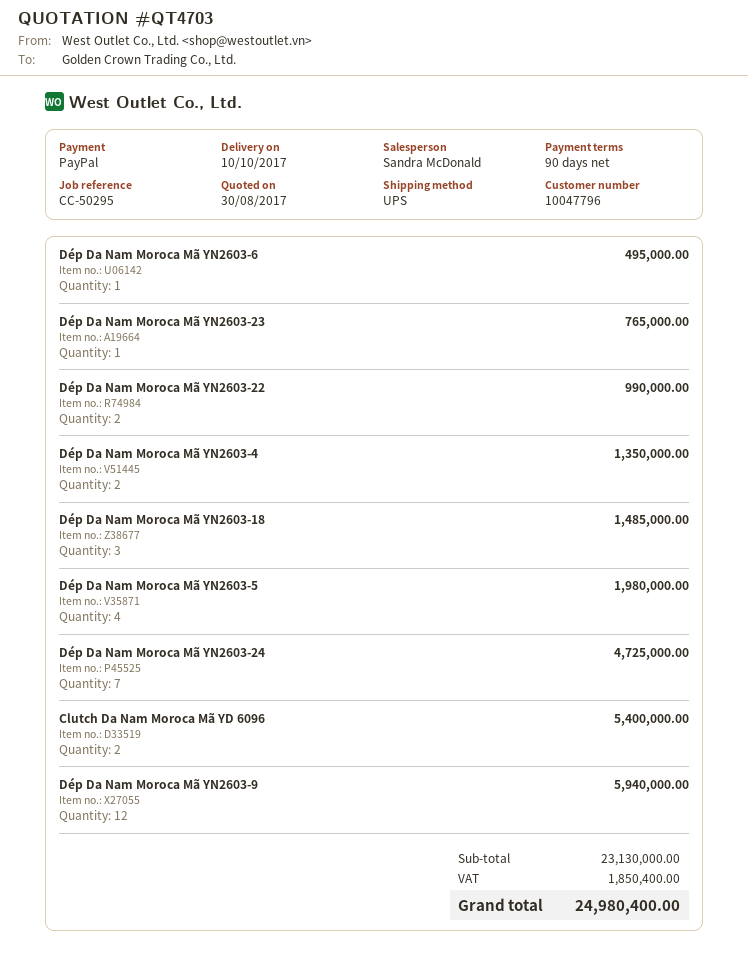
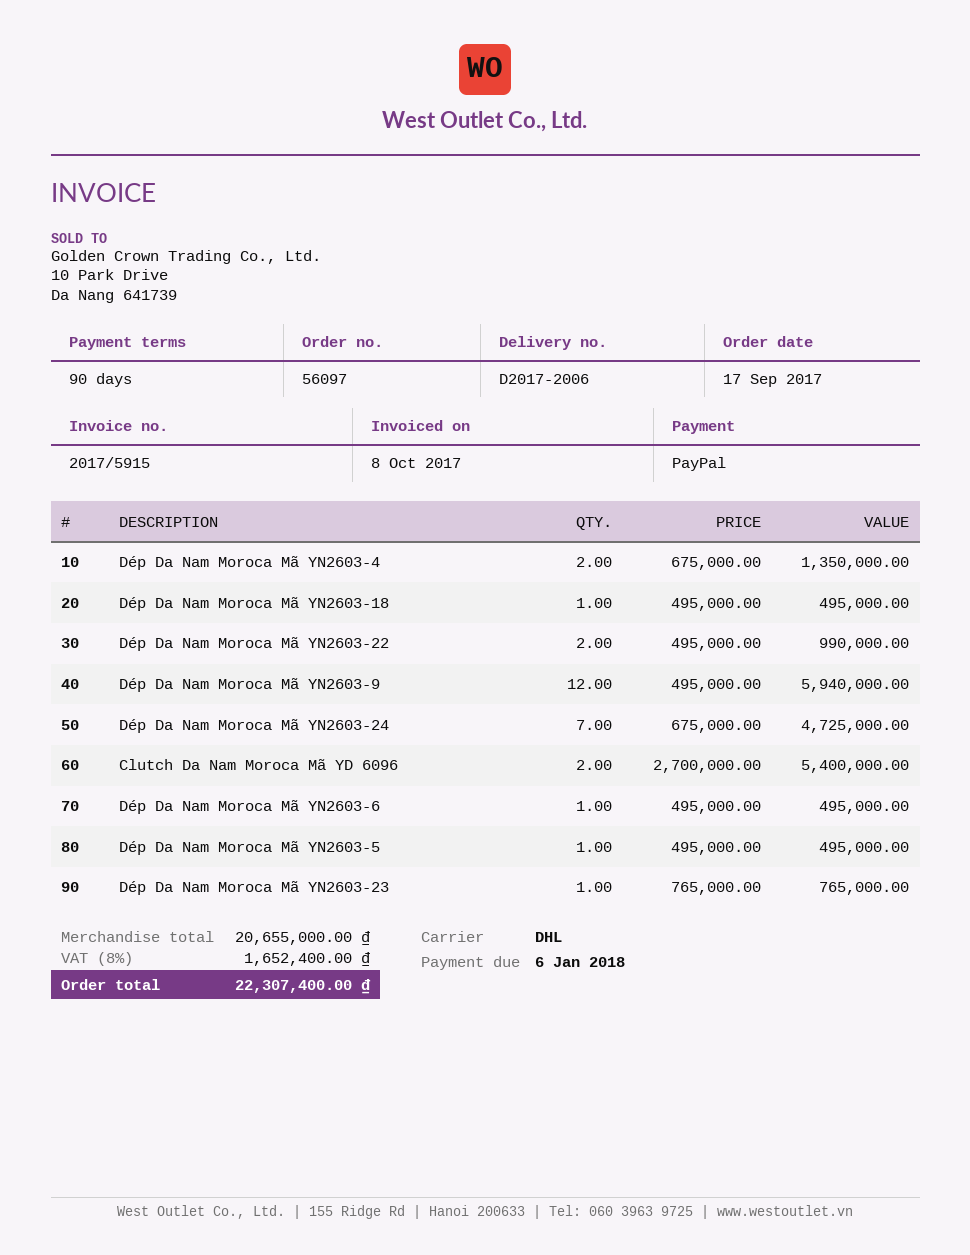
shipping method: UPS -> DHL
Dép Da Nam Moroca Mã YN2603-18: 3 for 1485000.00 -> 1 for 495000.00
Dép Da Nam Moroca Mã YN2603-5: 4 for 1980000.00 -> 1 for 495000.00
subtotal: 23130000.00 -> 20655000.00
tax: 1850400.00 -> 1652400.00
total: 24980400.00 -> 22307400.00

